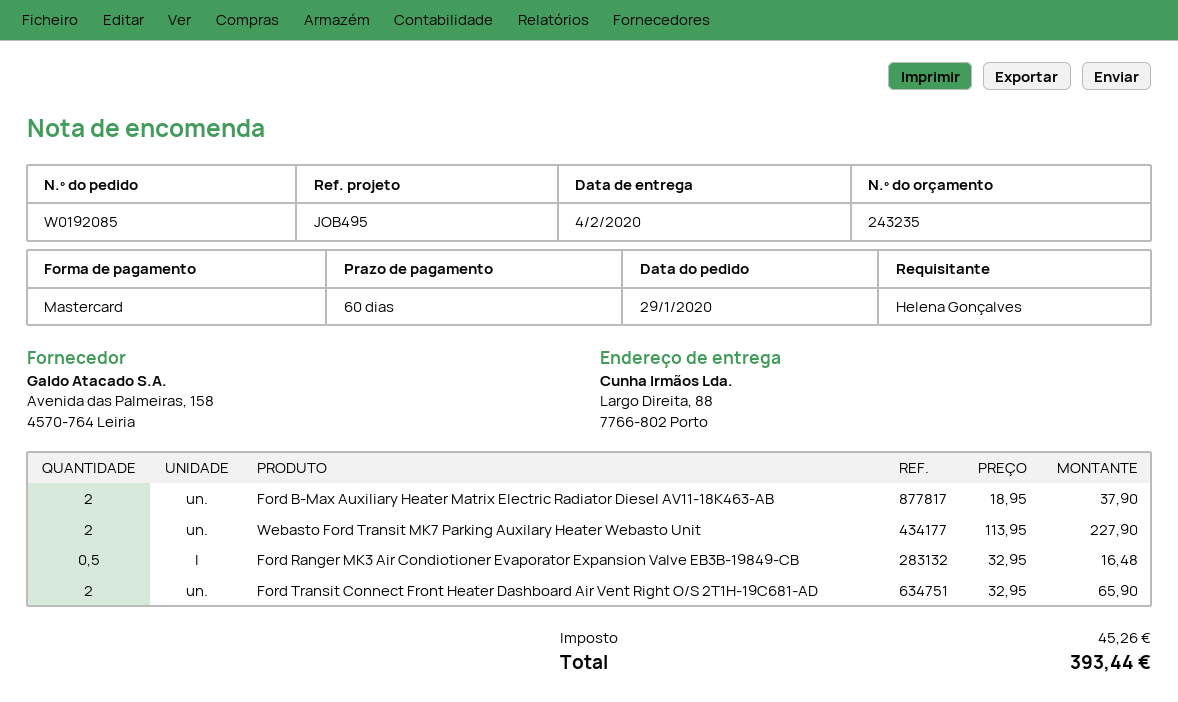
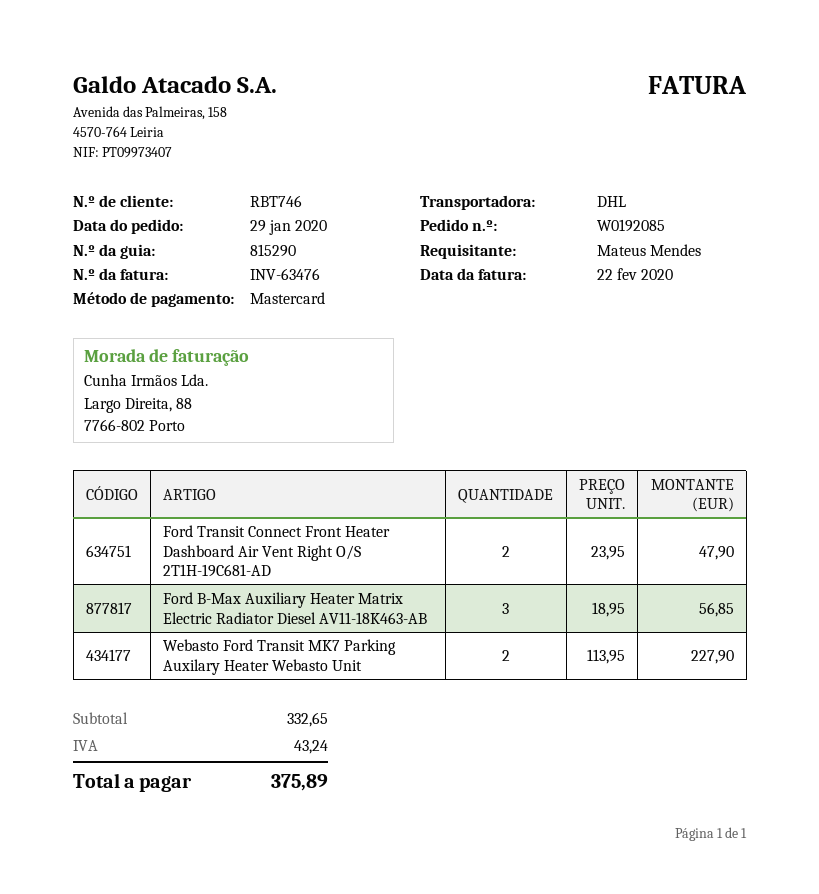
ordered by: Helena Gonçalves -> Mateus Mendes
Ford B-Max Auxiliary Heater Matrix Electric Radiator Diesel AV11-18K463-AB: 2 x 18.95 = 37.90 -> 3 x 18.95 = 56.85
Ford Ranger MK3 Air Condiotioner Evaporator Expansion Valve EB3B-19849-CB: 0.5 x 32.95 = 16.48 -> none
Ford Transit Connect Front Heater Dashboard Air Vent Right O/S 2T1H-19C681-AD: 2 x 32.95 = 65.90 -> 2 x 23.95 = 47.90
tax: 45.26 -> 43.24
total: 393.44 -> 375.89

